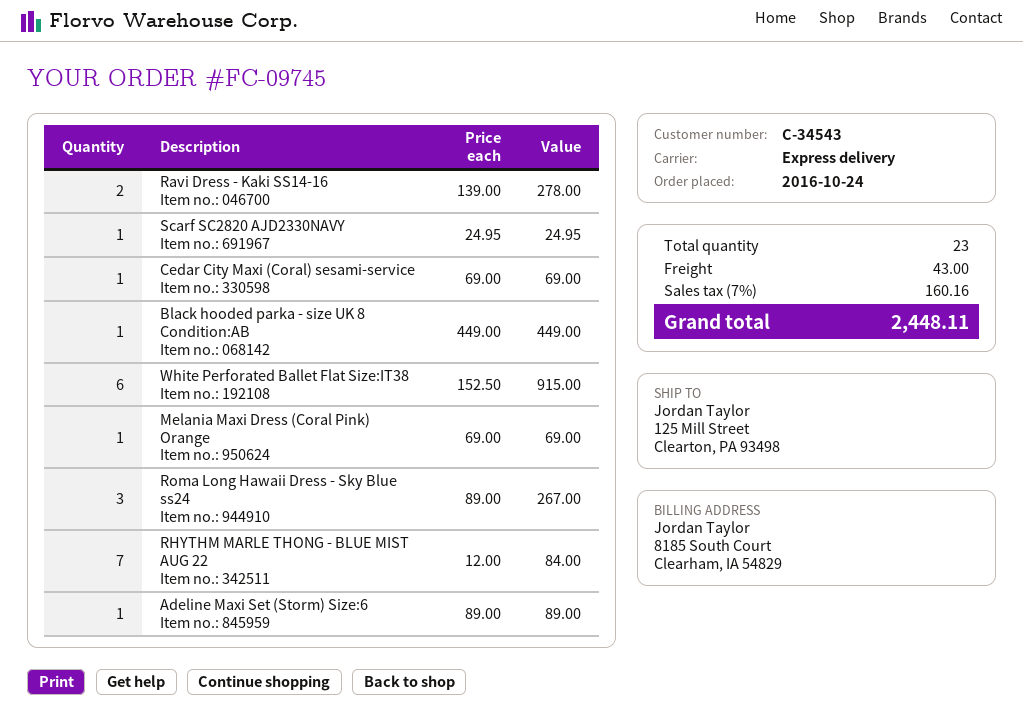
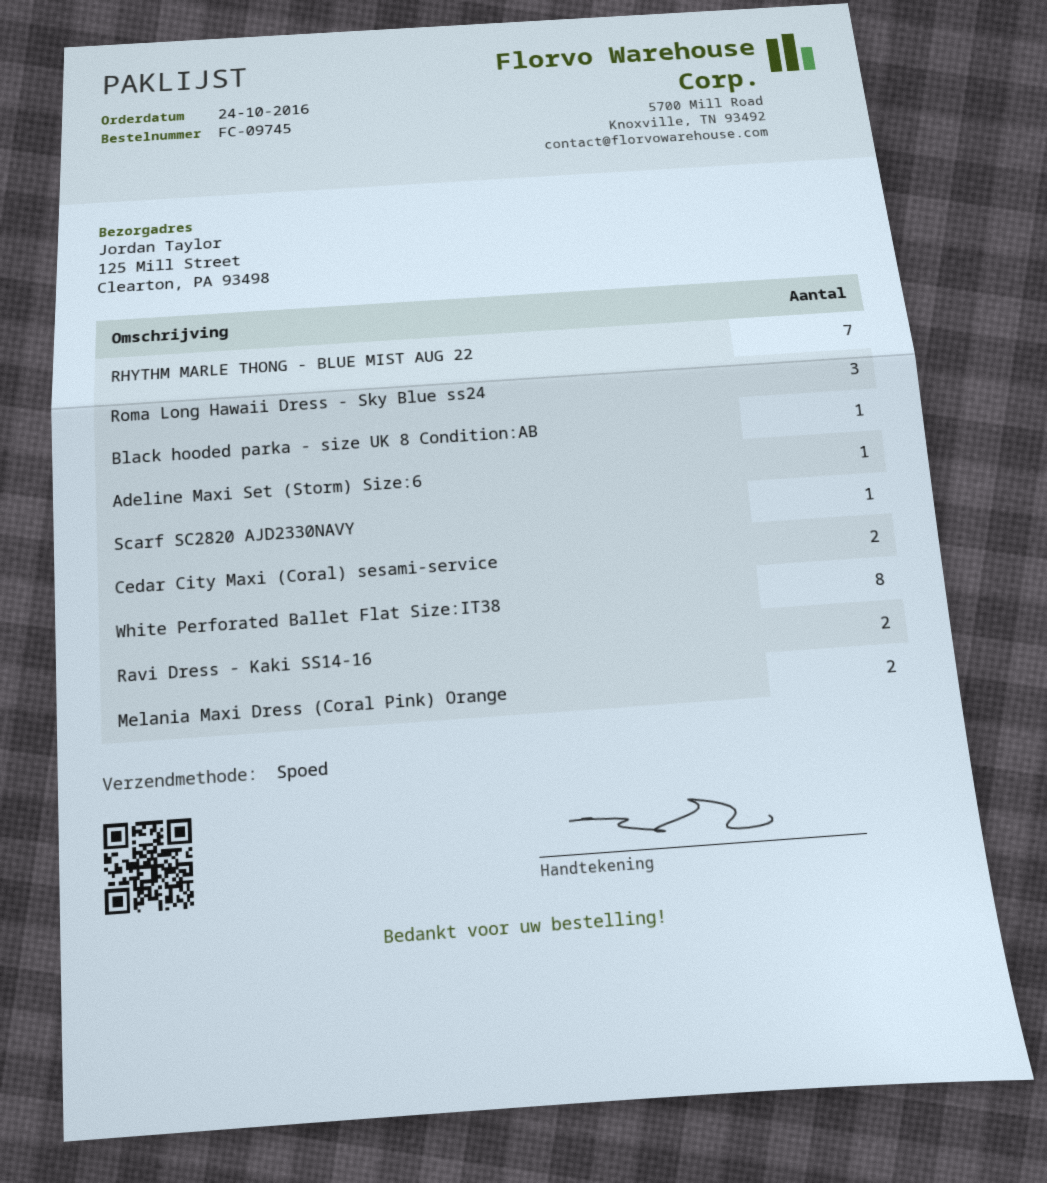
Cedar City Maxi (Coral) sesami-service: 1 -> 2
White Perforated Ballet Flat Size:IT38: 6 -> 8
Melania Maxi Dress (Coral Pink) Orange: 1 -> 2

